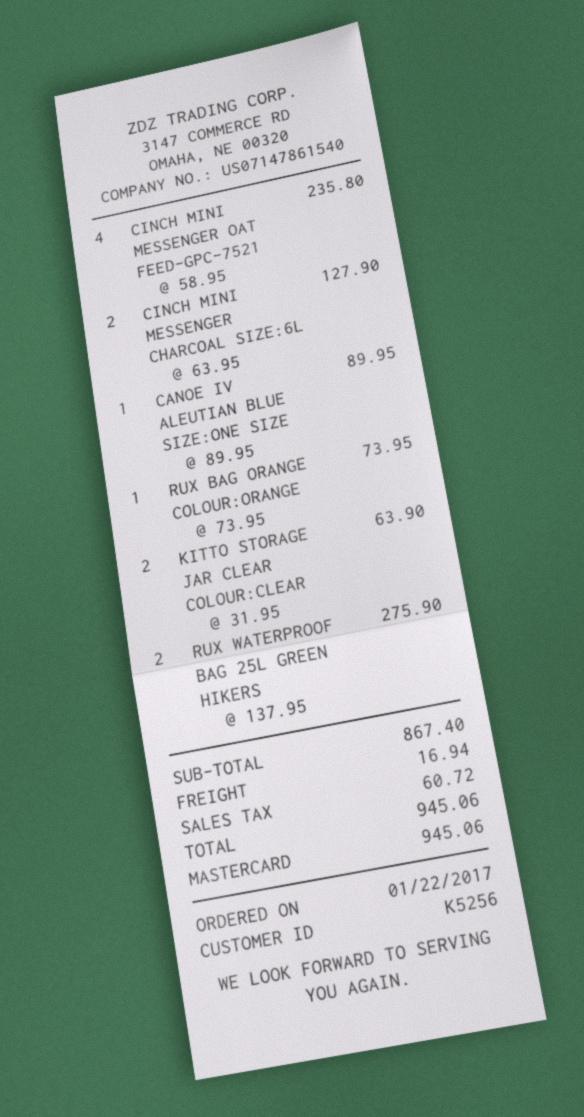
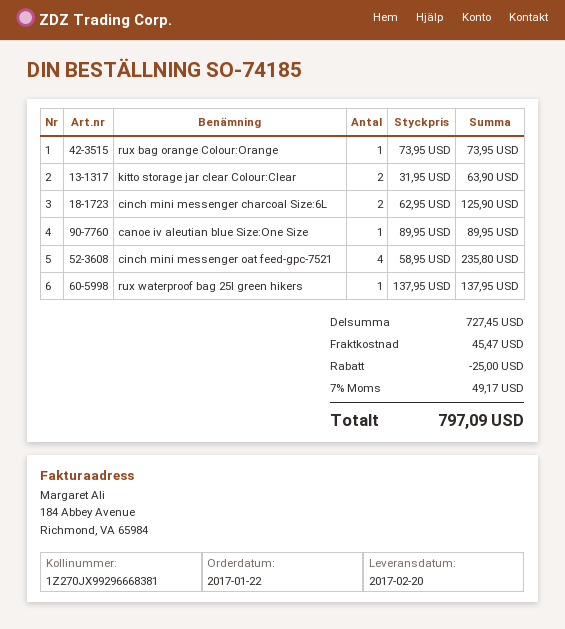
CINCH MINI MESSENGER CHARCOAL SIZE:6L: 2 x 63.95 = 127.90 -> 2 x 62.95 = 125.90
RUX WATERPROOF BAG 25L GREEN HIKERS: 2 x 137.95 = 275.90 -> 1 x 137.95 = 137.95
subtotal: 867.40 -> 727.45
discount: none -> 25.00
shipping: 16.94 -> 45.47
tax: 60.72 -> 49.17
total: 945.06 -> 797.09

